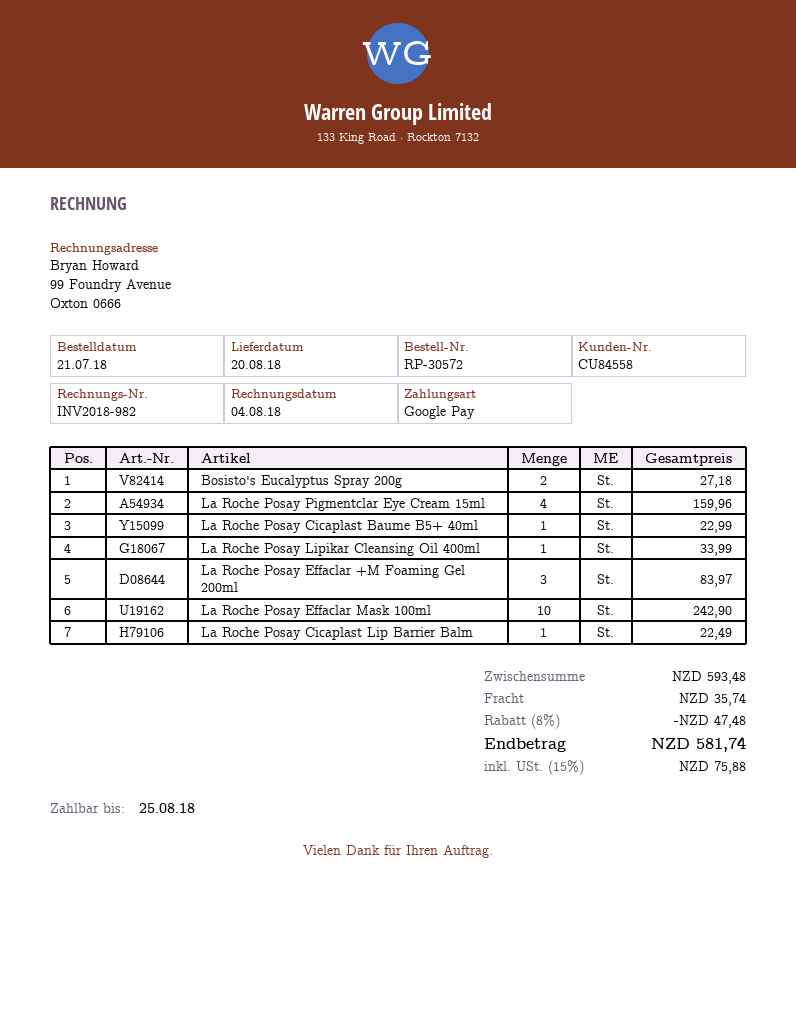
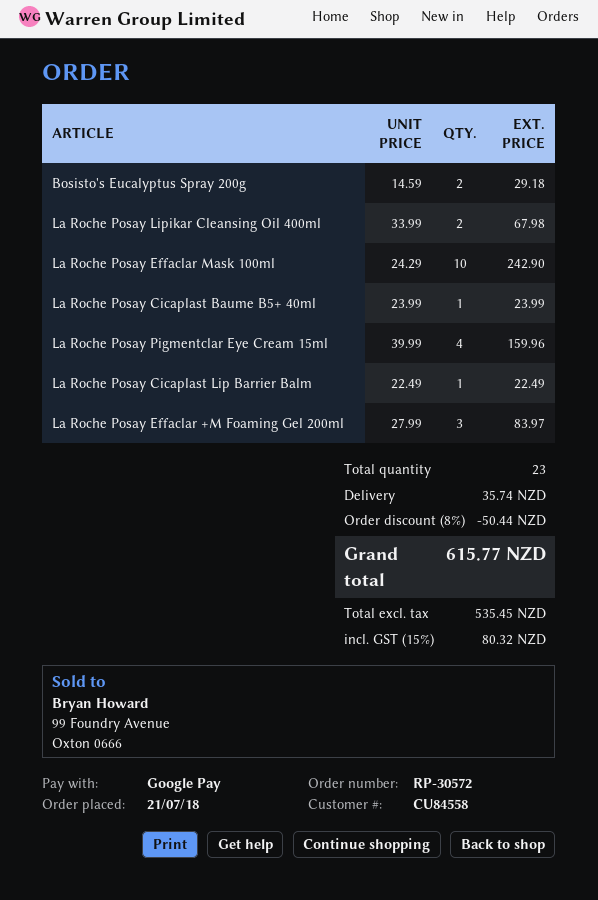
Bosisto's Eucalyptus Spray 200g: 2 for 27.18 -> 2 for 29.18
La Roche Posay Cicaplast Baume B5+ 40ml: 1 for 22.99 -> 1 for 23.99
La Roche Posay Lipikar Cleansing Oil 400ml: 1 for 33.99 -> 2 for 67.98
discount: 8% = 47.48 -> 8% = 50.44
tax: 15% = 75.88 -> 15% = 80.32
total: 581.74 -> 615.77

